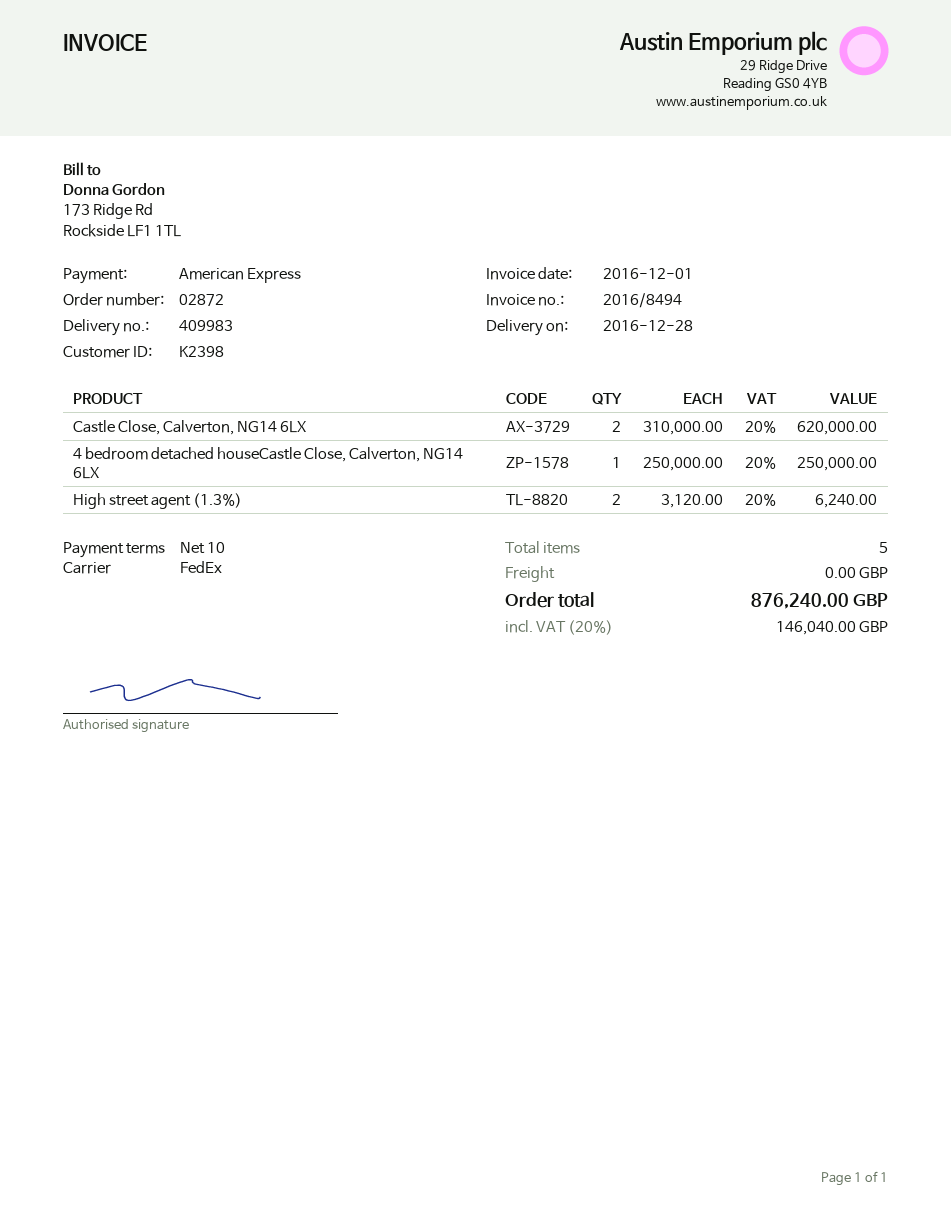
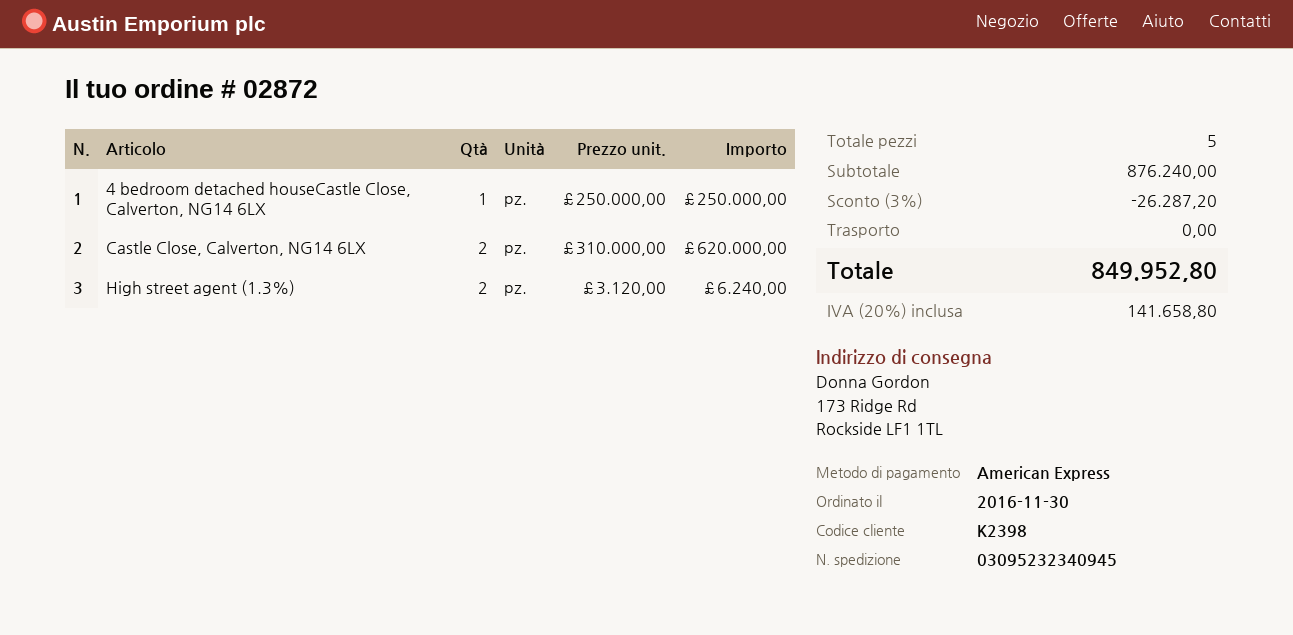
discount: none -> 3% = 26287.20
tax: 20% = 146040.00 -> 20% = 141658.80
total: 876240.00 -> 849952.80

